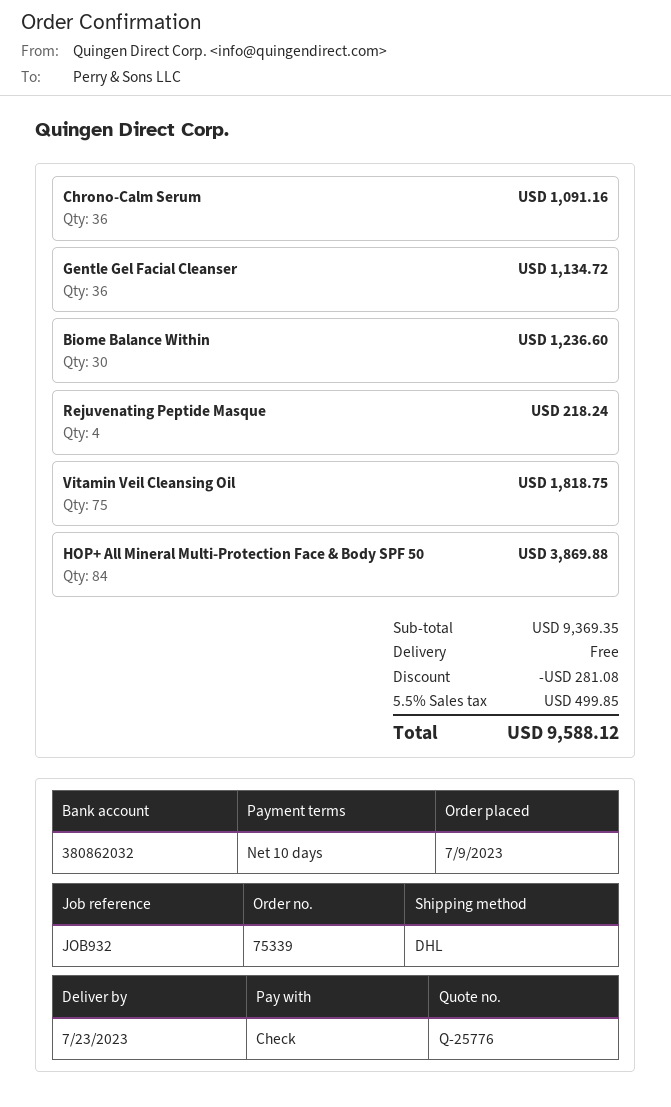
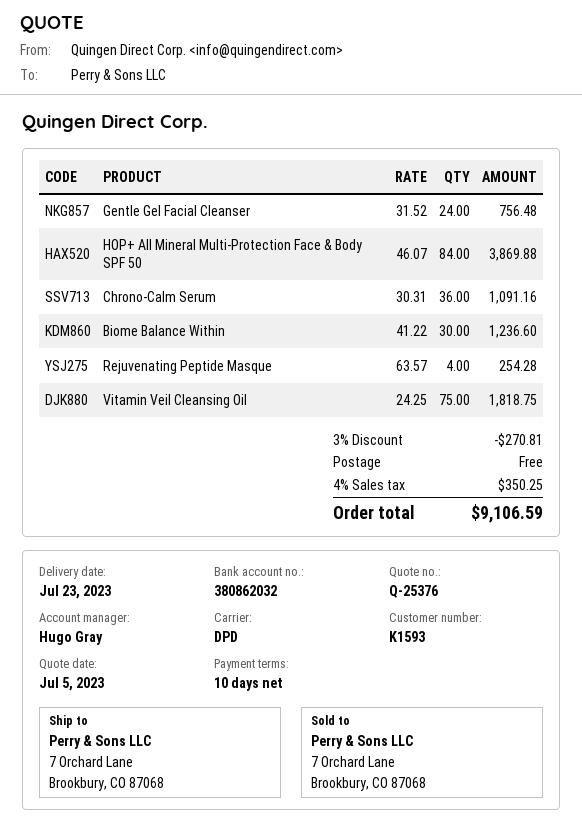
quote number: Q-25776 -> Q-25376
shipping method: DHL -> DPD
Gentle Gel Facial Cleanser: 36 for 1134.72 -> 24 for 756.48
Rejuvenating Peptide Masque: 4 for 218.24 -> 4 for 254.28
discount: 281.08 -> 270.81
tax: 5.5% = 499.85 -> 4% = 350.25
total: 9588.12 -> 9106.59

